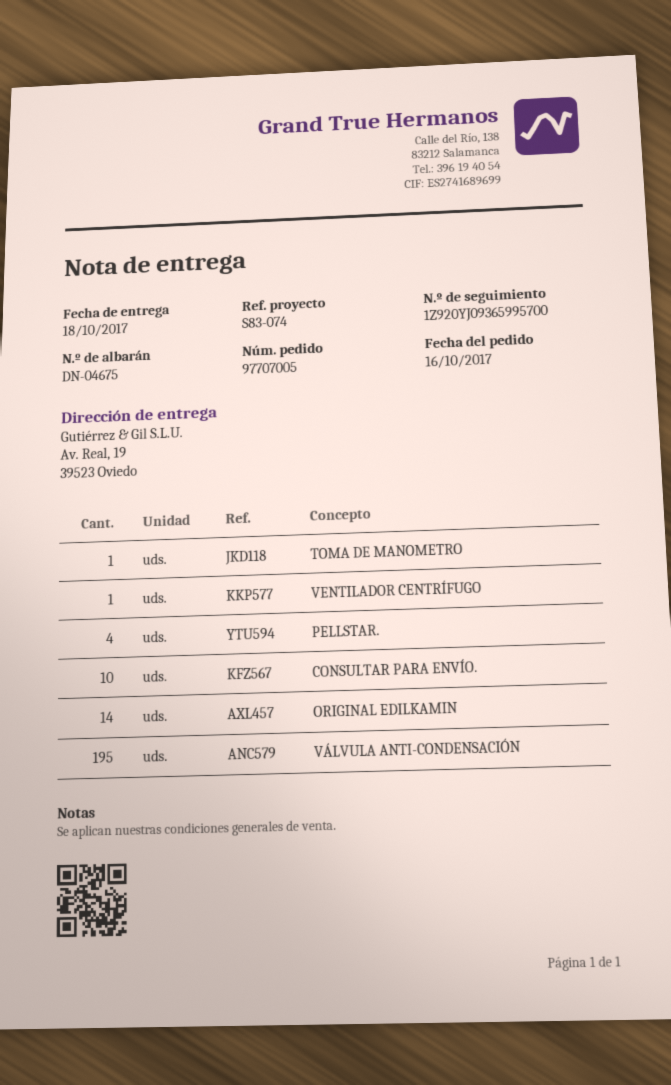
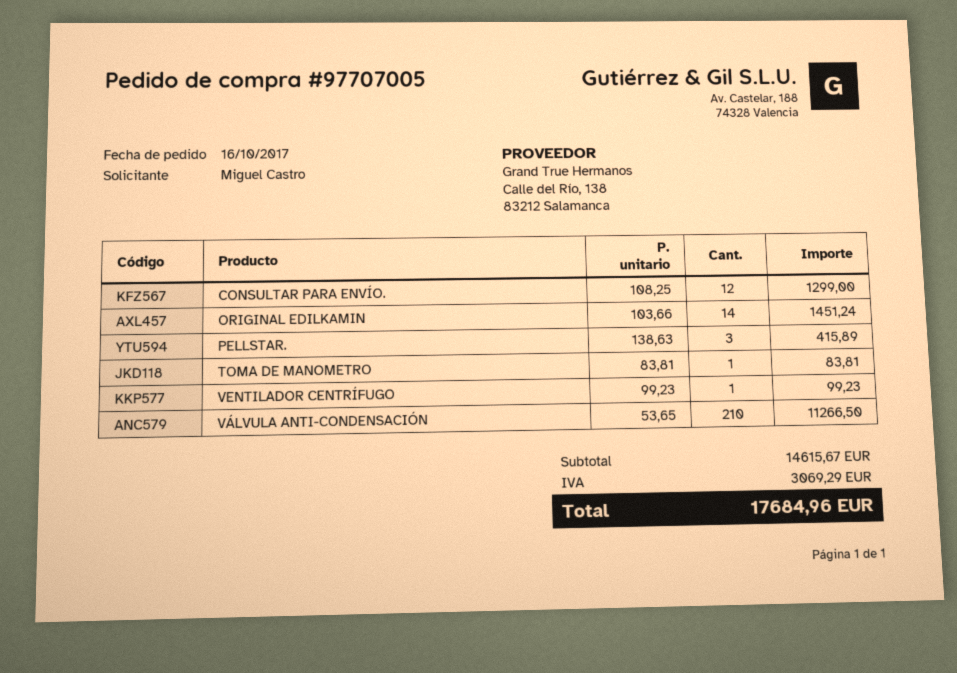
PELLSTAR.: 4 -> 3
CONSULTAR PARA ENVÍO.: 10 -> 12
VÁLVULA ANTI-CONDENSACIÓN: 195 -> 210

